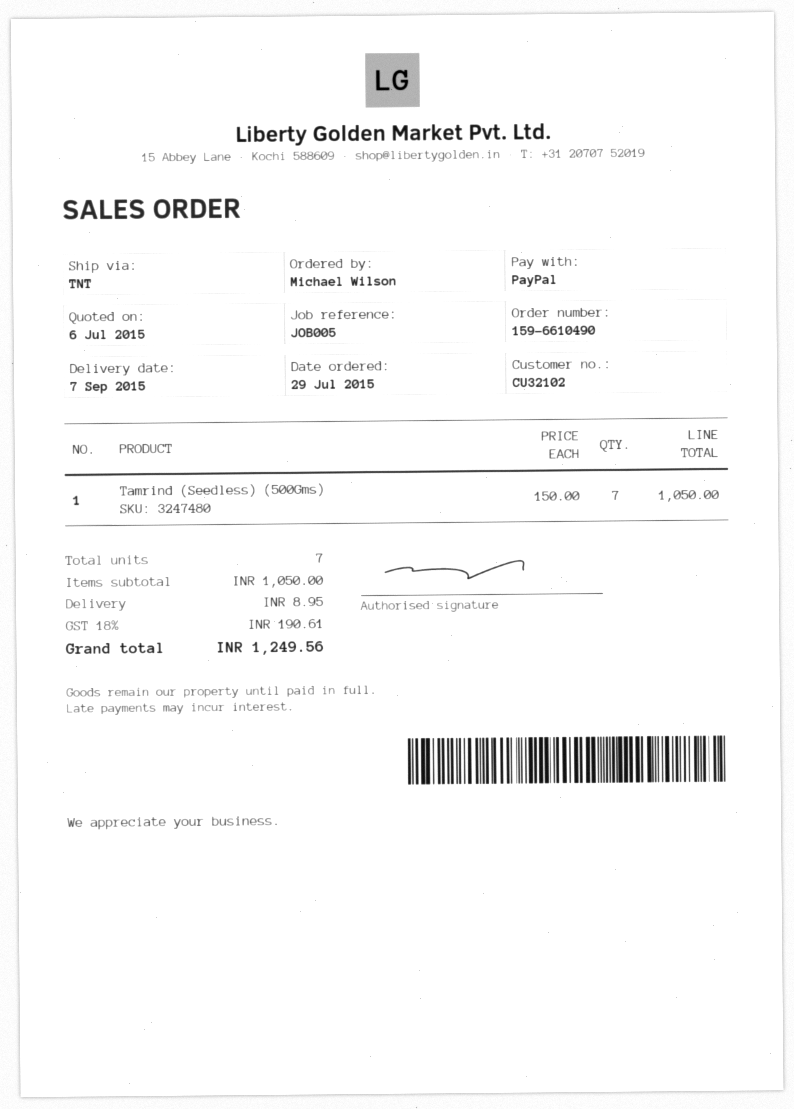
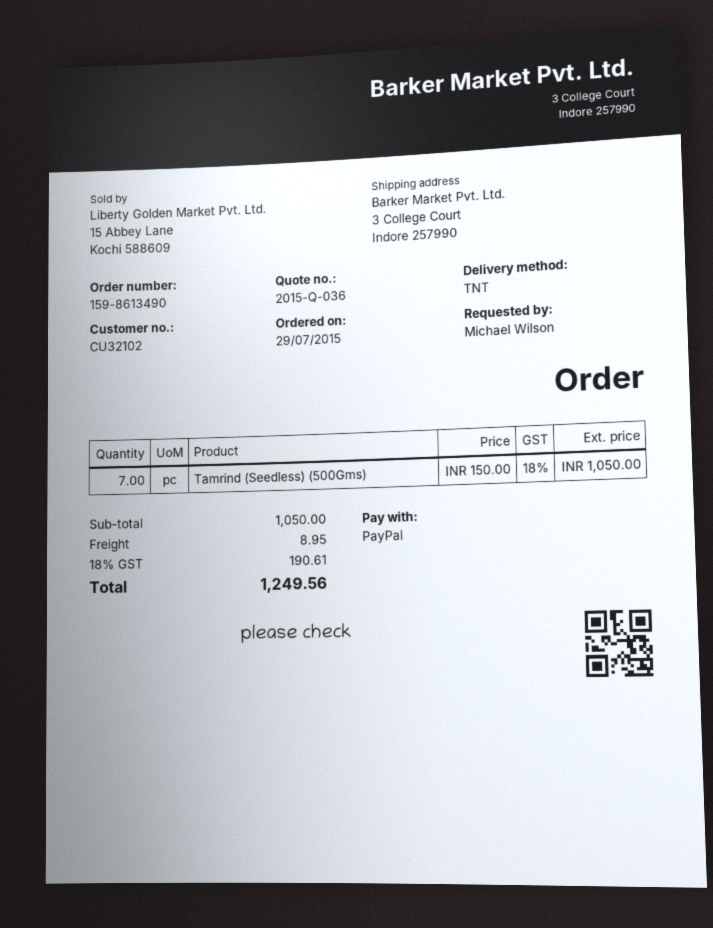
order number: 159-6610490 -> 159-8613490

